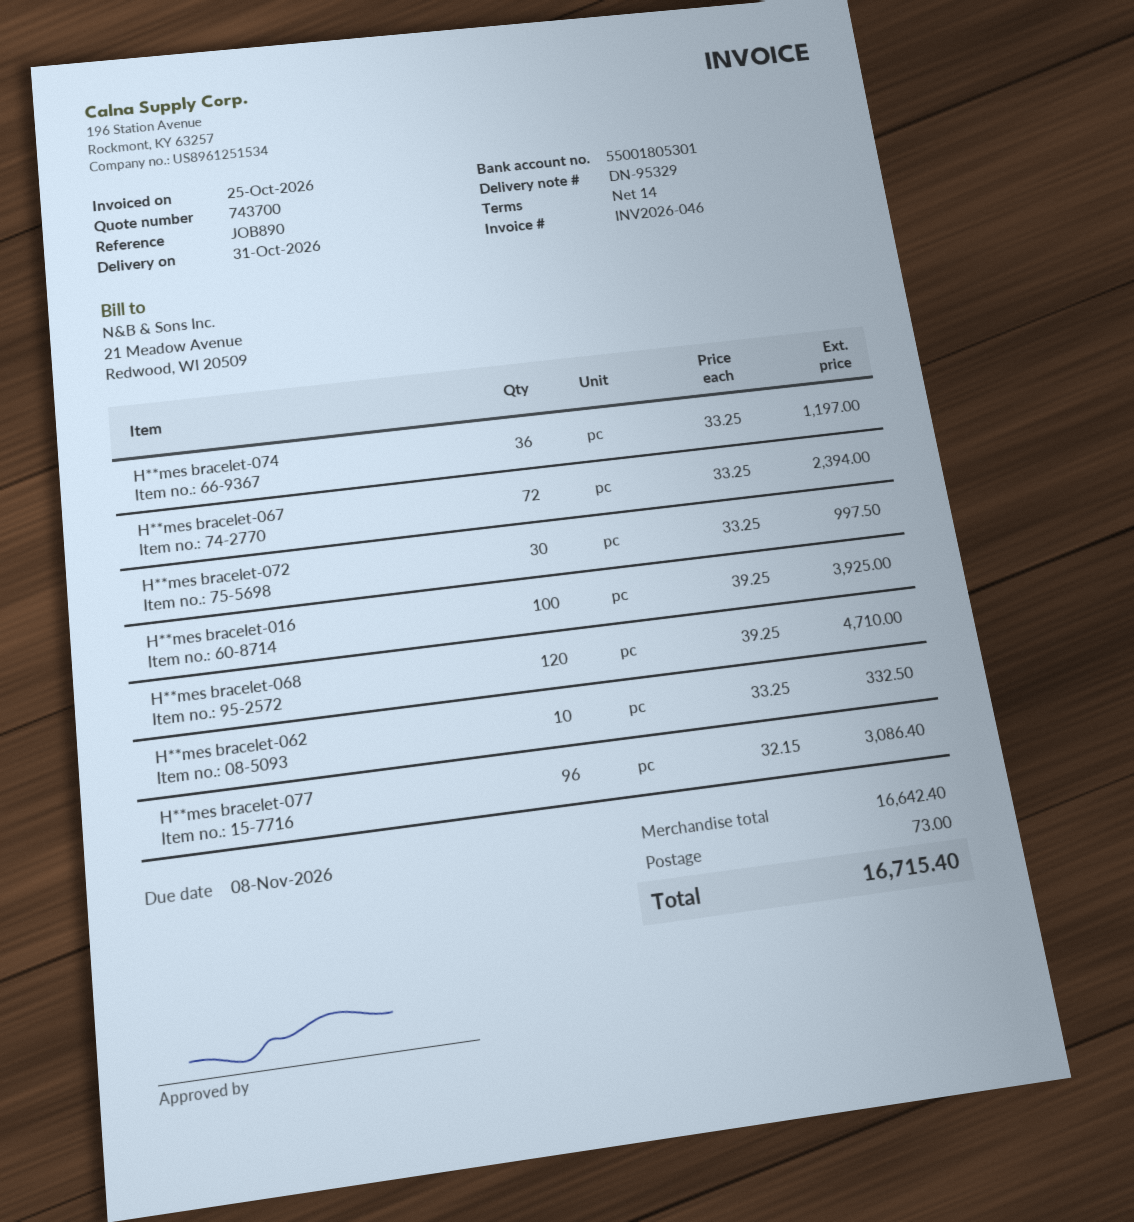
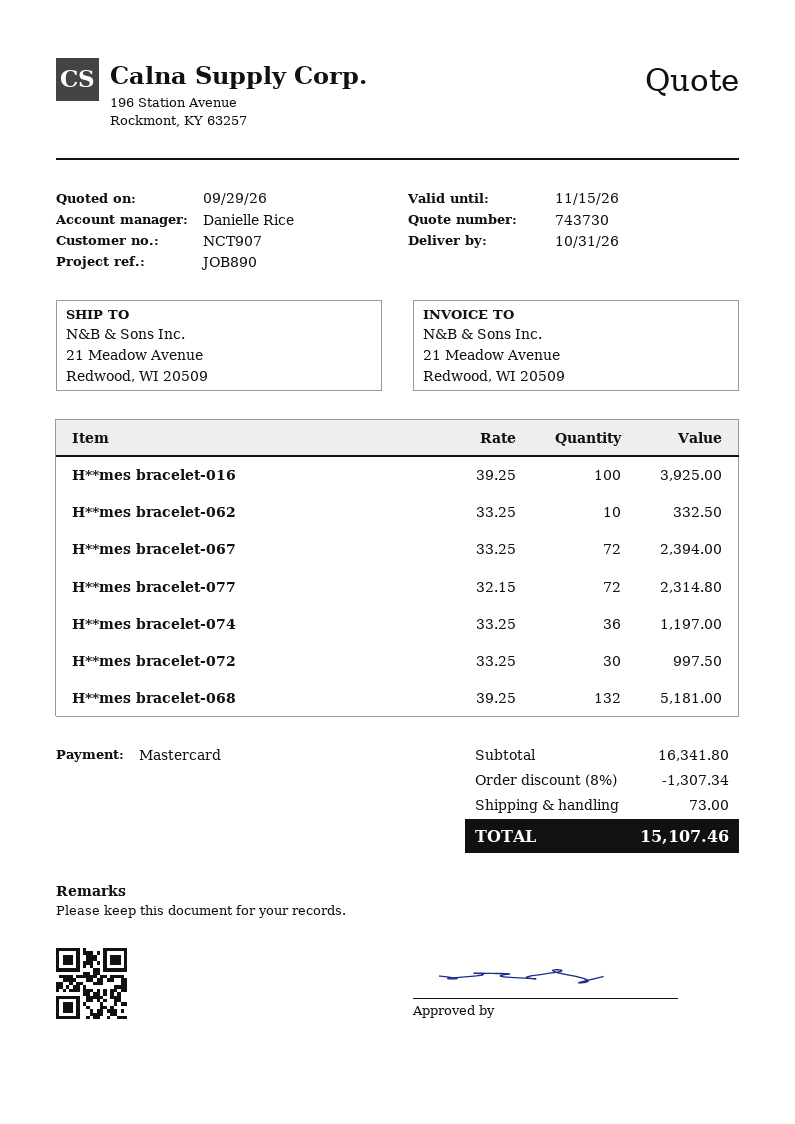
quote number: 743700 -> 743730
H**mes bracelet-068: 120 x 39.25 = 4710.00 -> 132 x 39.25 = 5181.00
H**mes bracelet-077: 96 x 32.15 = 3086.40 -> 72 x 32.15 = 2314.80
subtotal: 16642.40 -> 16341.80
discount: none -> 8% = 1307.34
total: 16715.40 -> 15107.46

